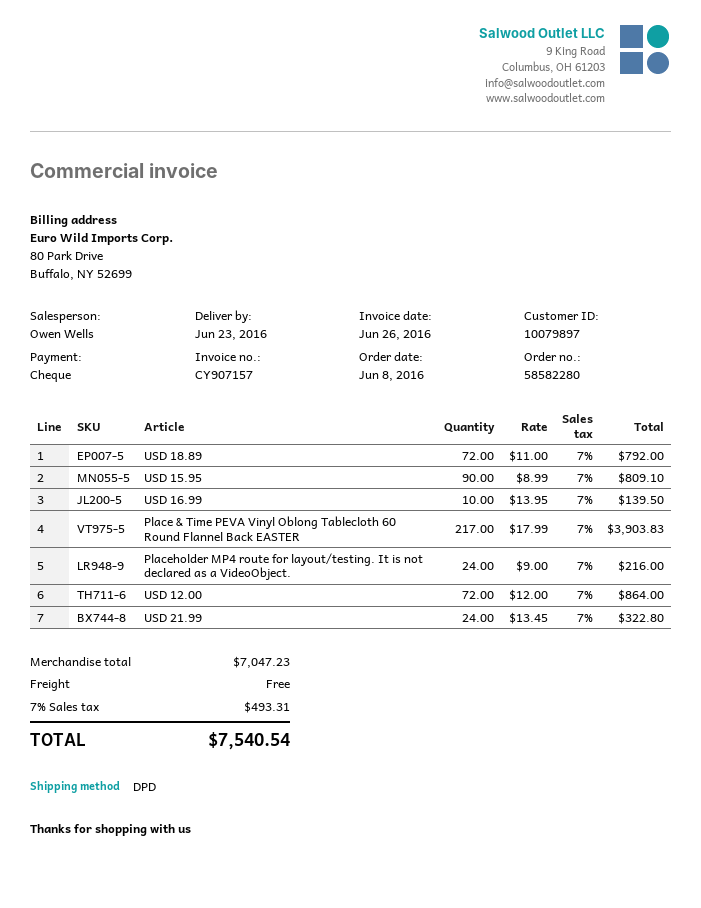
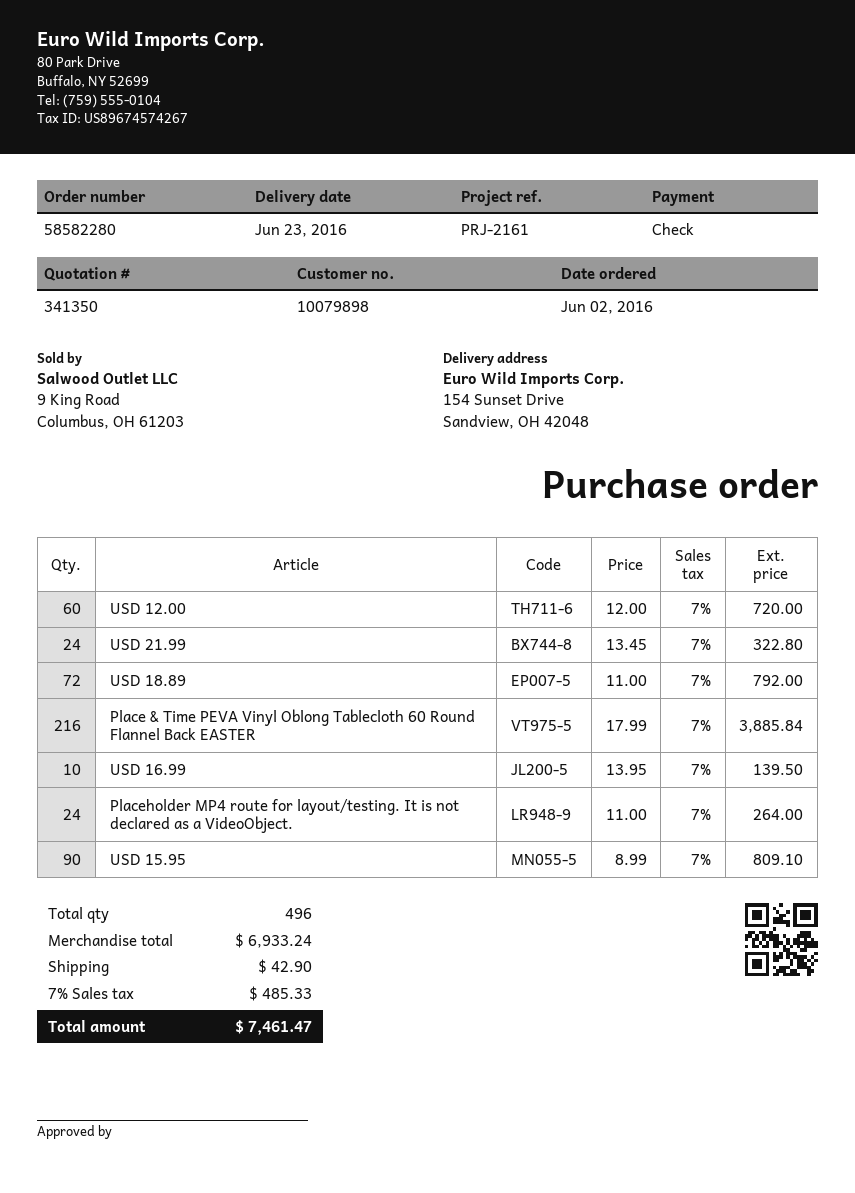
order date: 2016-06-08 -> 2016-06-02
customer number: 10079897 -> 10079898
Place & Time PEVA Vinyl Oblong Tablecloth 60 Round Flannel Back EASTER: 217 x 17.99 = 3903.83 -> 216 x 17.99 = 3885.84
Placeholder MP4 route for layout/testing. It is not declared as a VideoObject.: 24 x 9.00 = 216.00 -> 24 x 11.00 = 264.00
USD 12.00: 72 x 12.00 = 864.00 -> 60 x 12.00 = 720.00
subtotal: 7047.23 -> 6933.24
shipping: 0.00 -> 42.90
tax: 7% = 493.31 -> 7% = 485.33
total: 7540.54 -> 7461.47

